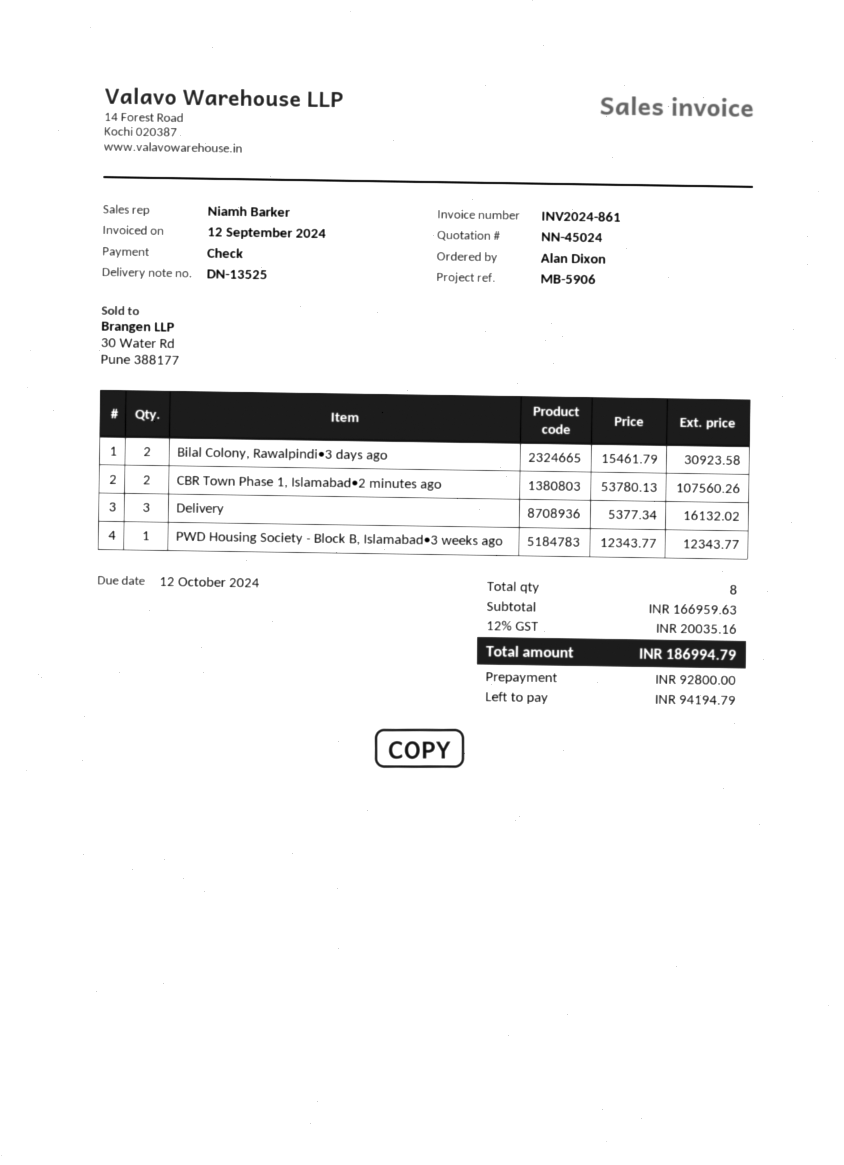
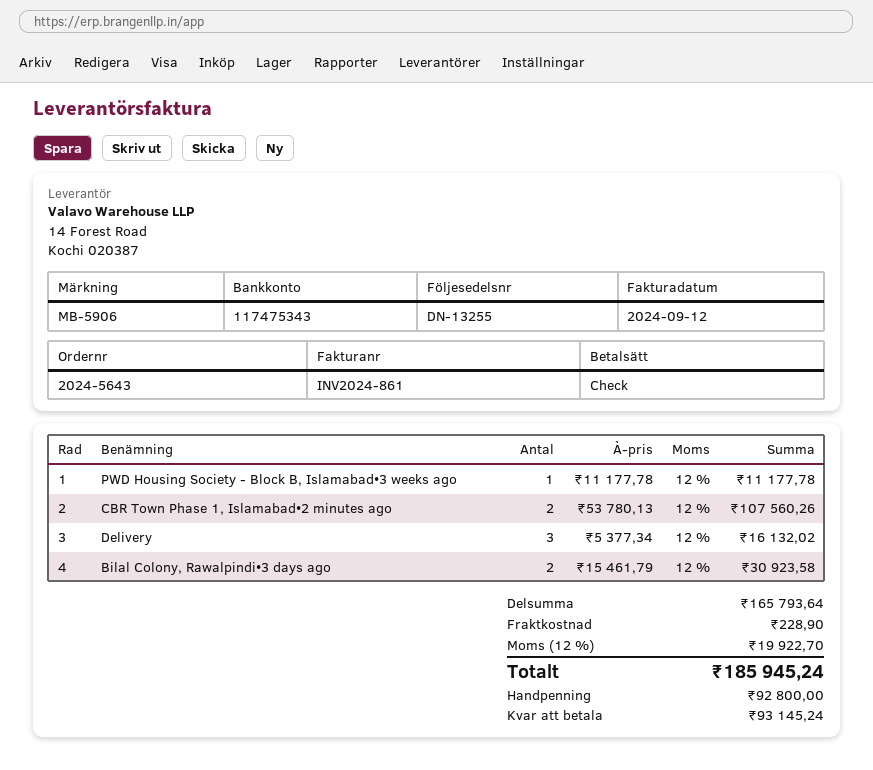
delivery note number: DN-13525 -> DN-13255
PWD Housing Society - Block B, Islamabad•3 weeks ago: 1 x 12343.77 = 12343.77 -> 1 x 11177.78 = 11177.78
subtotal: 166959.63 -> 165793.64
shipping: none -> 228.90
tax: 12% = 20035.16 -> 12% = 19922.70
total: 186994.79 -> 185945.24
balance: 94194.79 -> 93145.24

